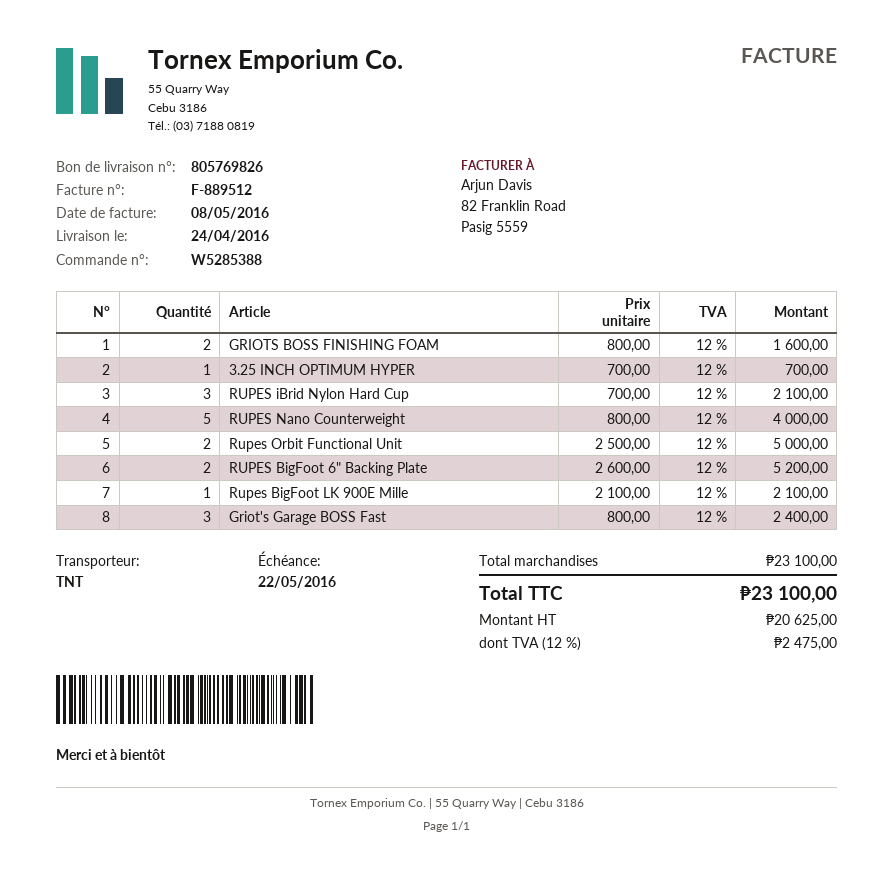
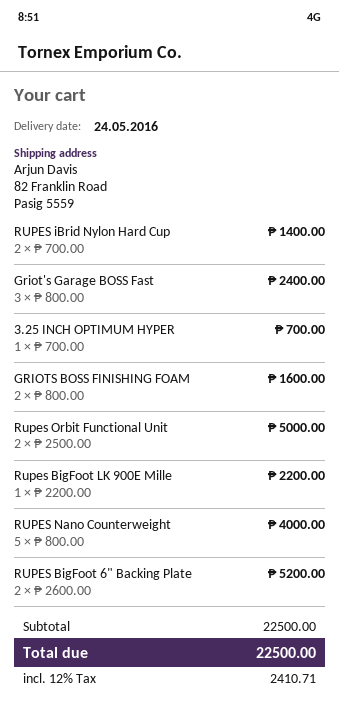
delivery date: 2016-04-24 -> 2016-05-24
RUPES iBrid Nylon Hard Cup: 3 x 700.00 = 2100.00 -> 2 x 700.00 = 1400.00
Rupes BigFoot LK 900E Mille: 1 x 2100.00 = 2100.00 -> 1 x 2200.00 = 2200.00
subtotal: 23100.00 -> 22500.00
tax: 12% = 2475.00 -> 12% = 2410.71
total: 23100.00 -> 22500.00

